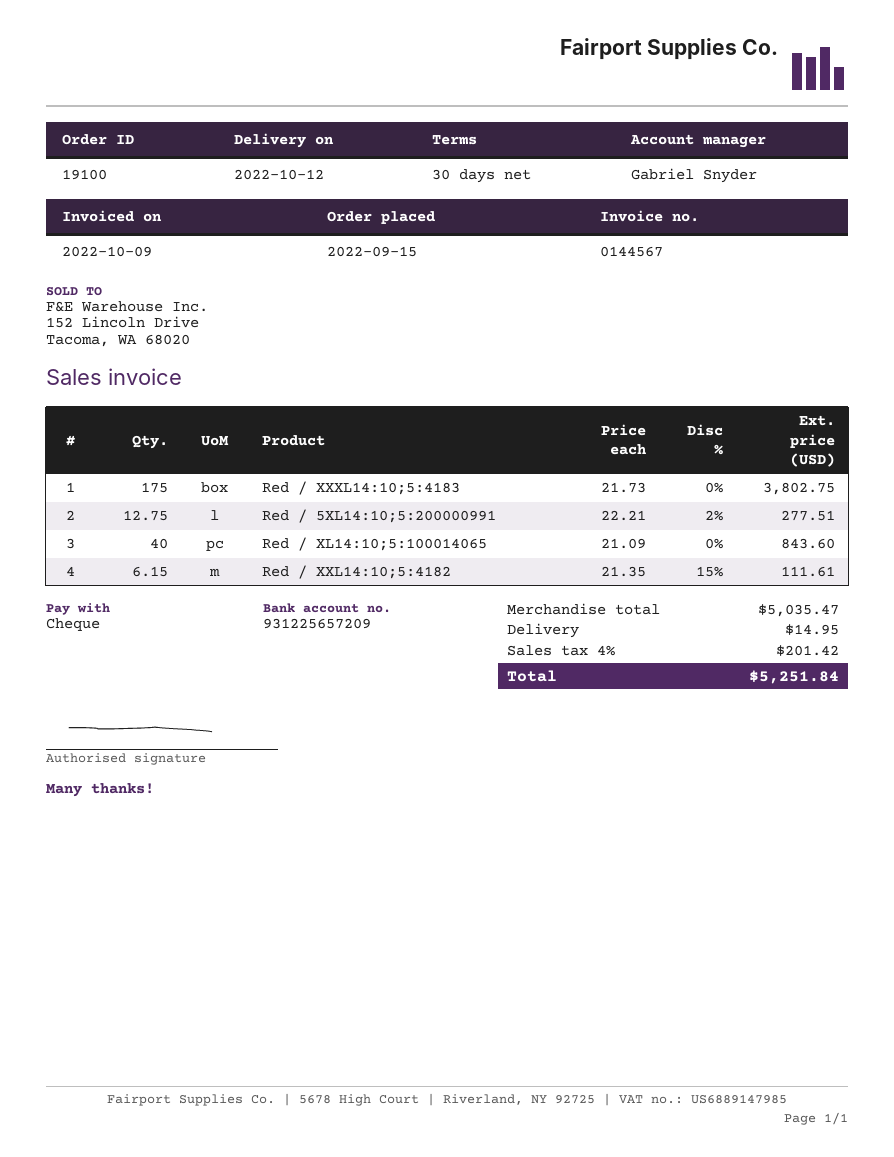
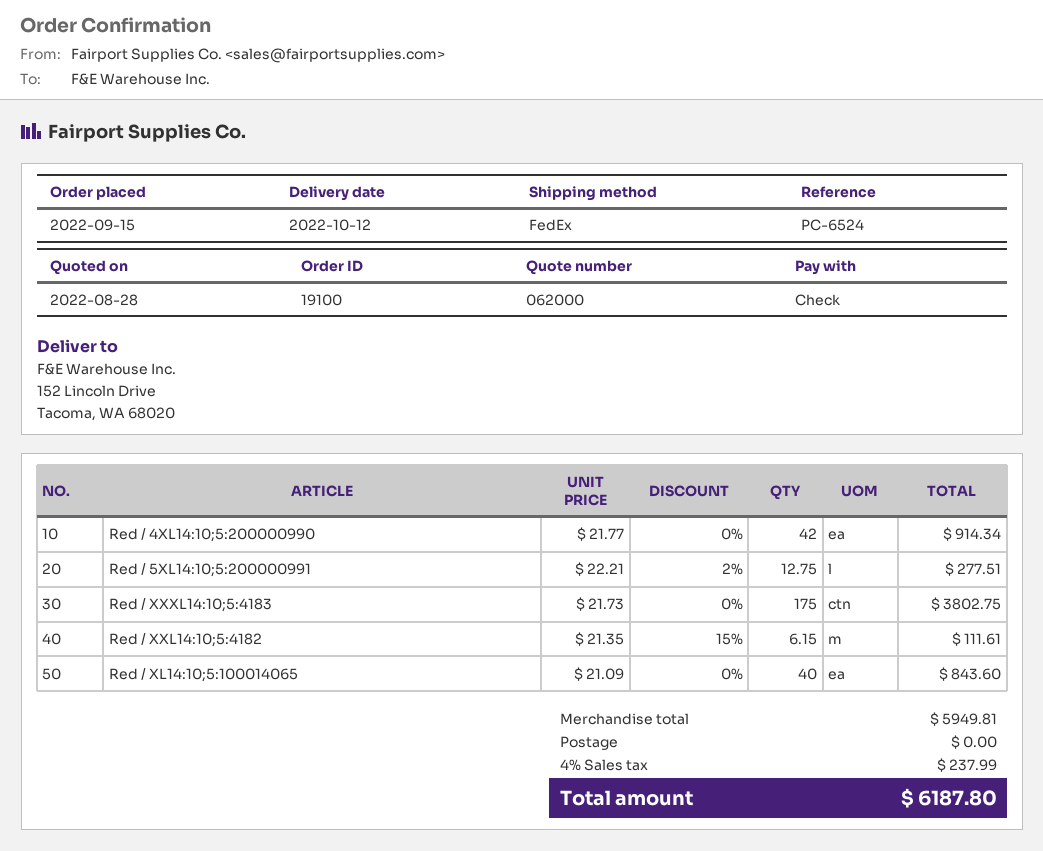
Red / 4XL14:10;5:200000990: none -> 42 x 21.77 = 914.34
subtotal: 5035.47 -> 5949.81
shipping: 14.95 -> 0.00
tax: 4% = 201.42 -> 4% = 237.99
total: 5251.84 -> 6187.80

